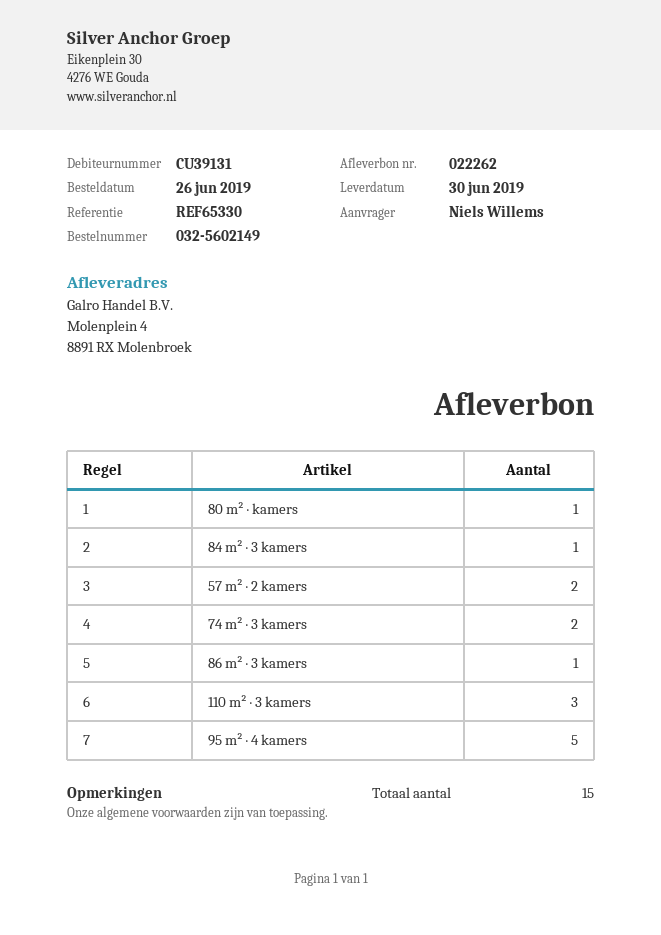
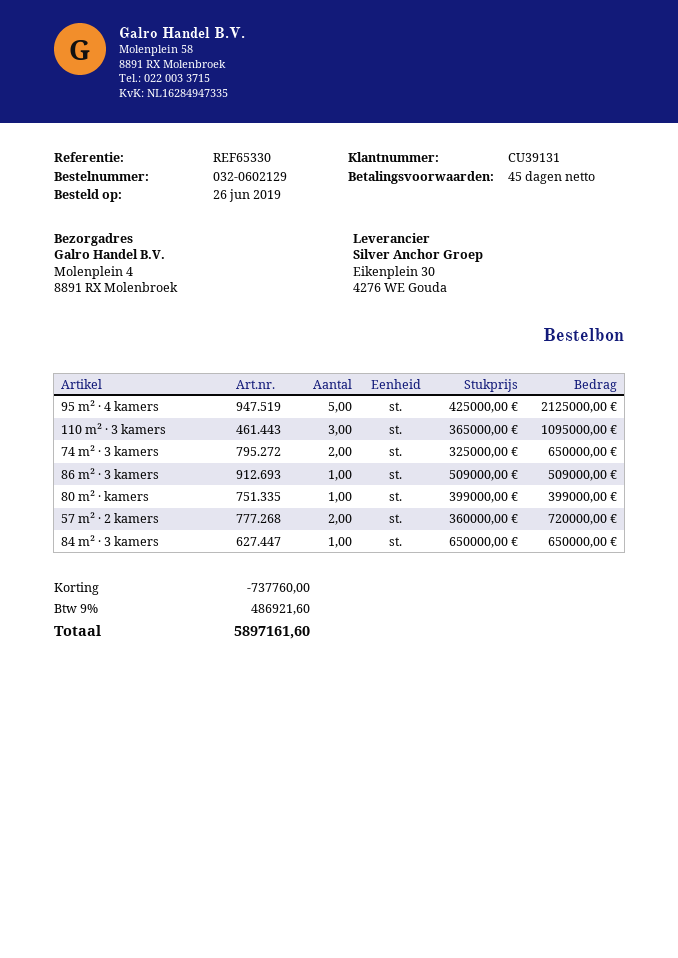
order number: 032-5602149 -> 032-0602129

